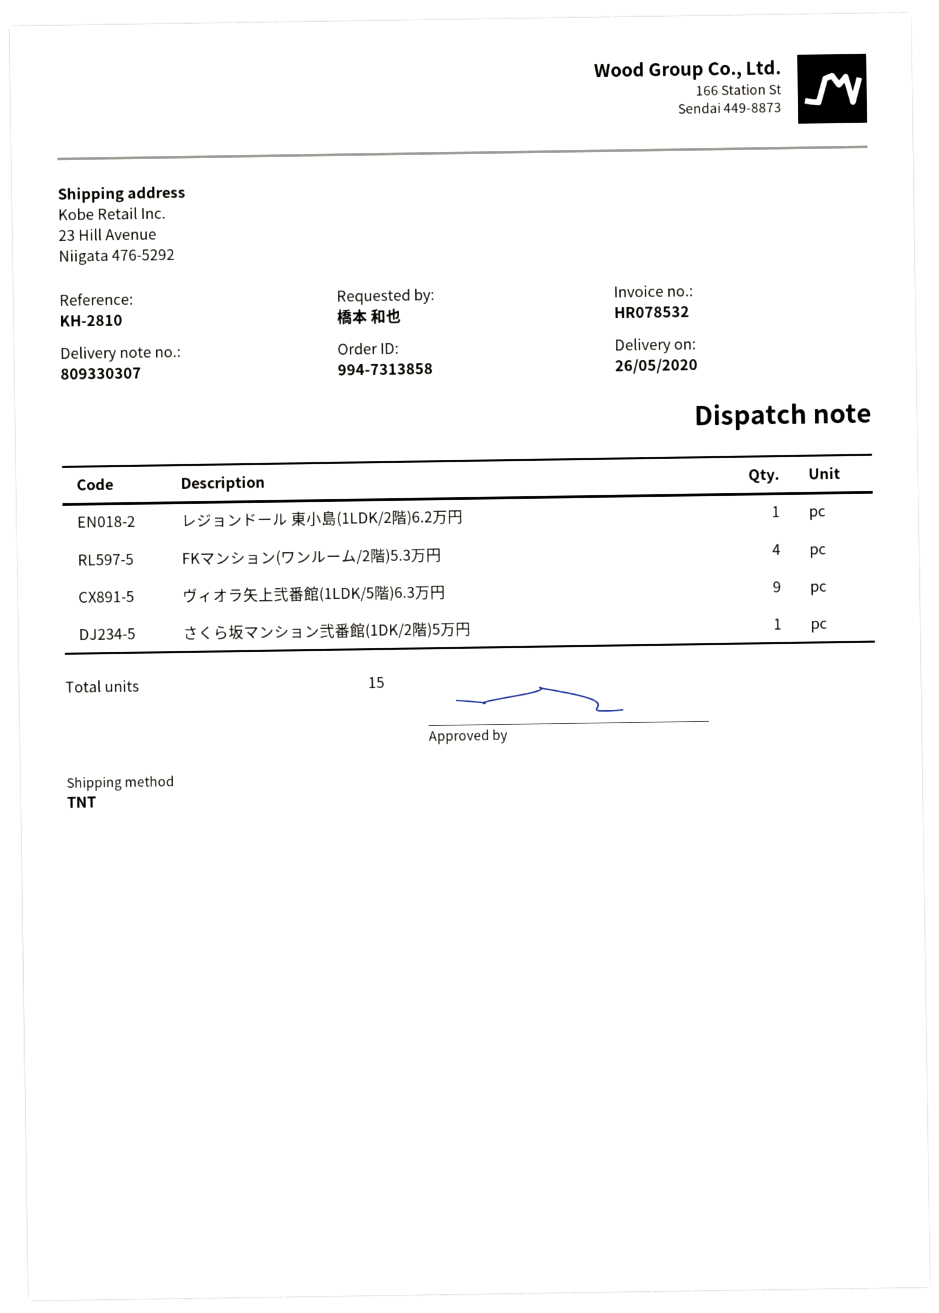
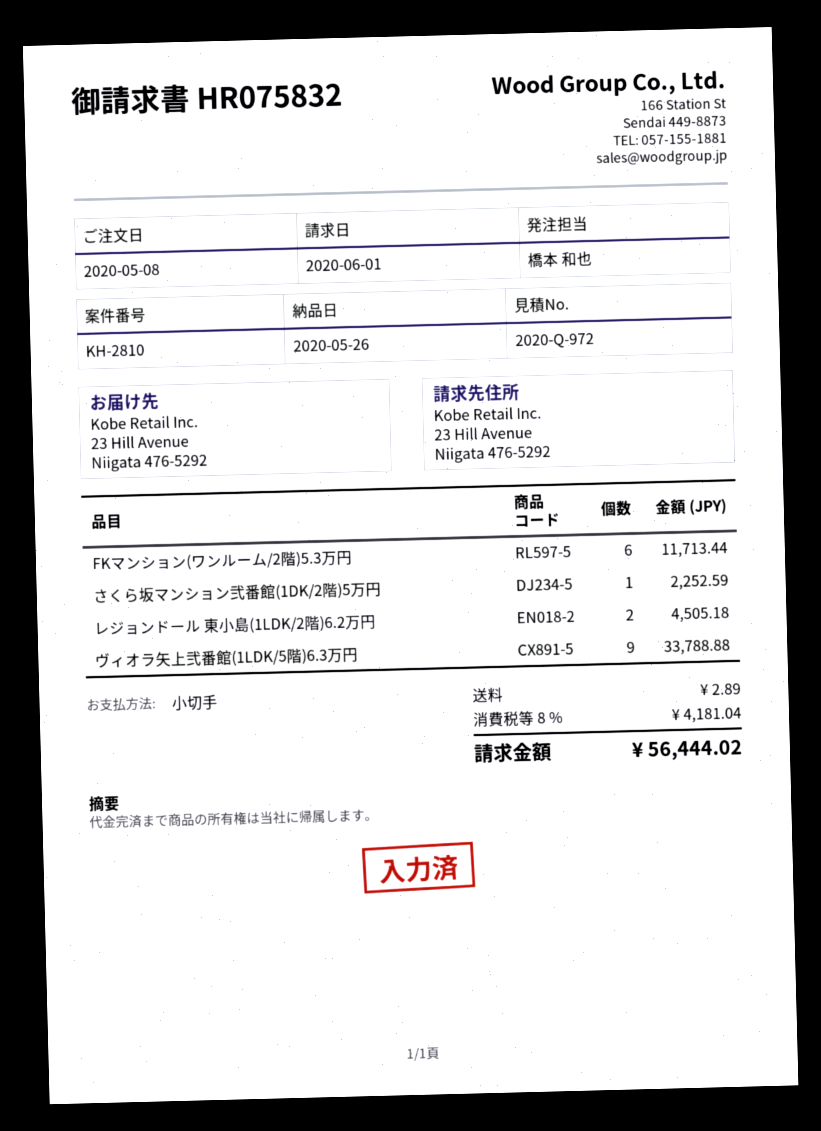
invoice number: HR078532 -> HR075832
レジョンドール 東小島(1LDK/2階)6.2万円: 1 -> 2
FKマンション(ワンルーム/2階)5.3万円: 4 -> 6

